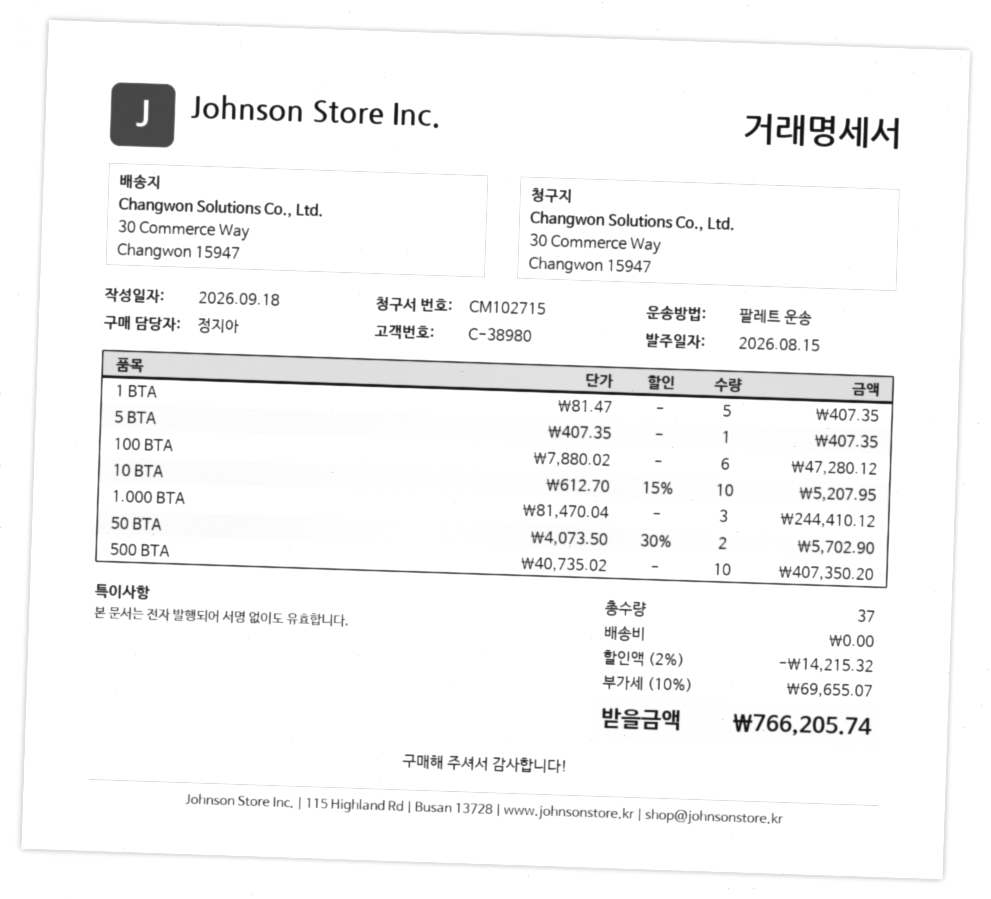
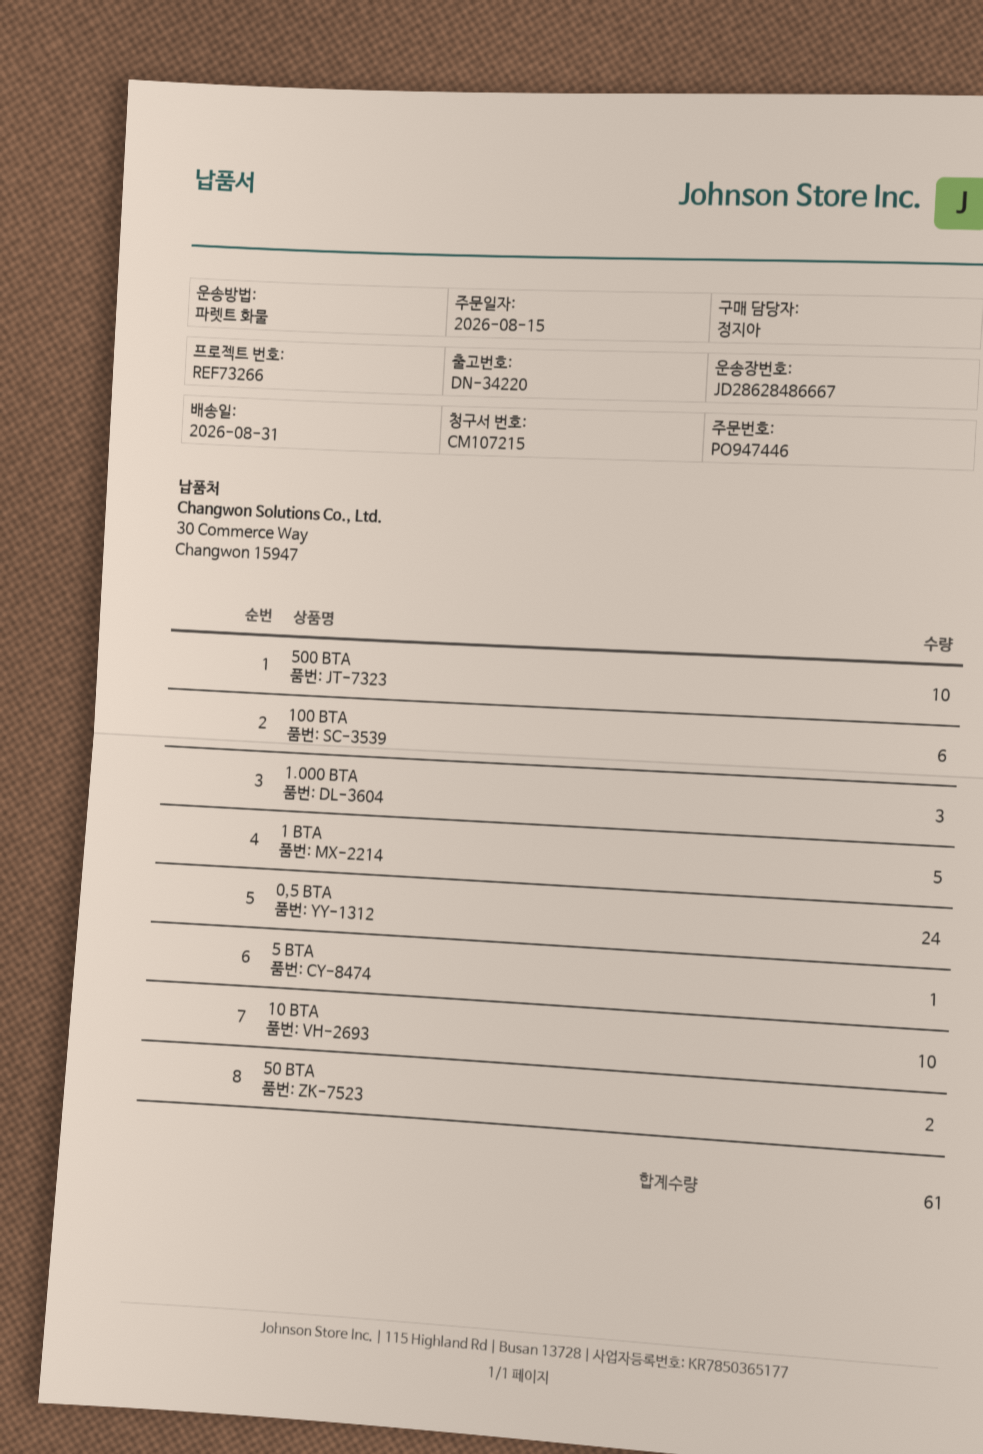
invoice number: CM102715 -> CM107215
0,5 BTA: none -> 24
total quantity: 37 -> 61

